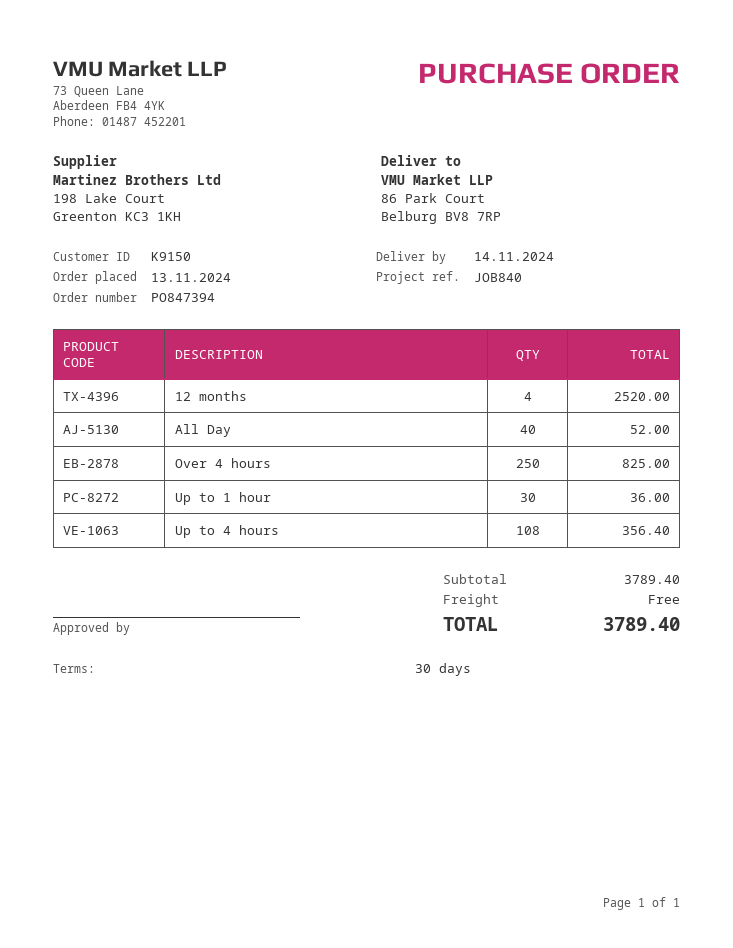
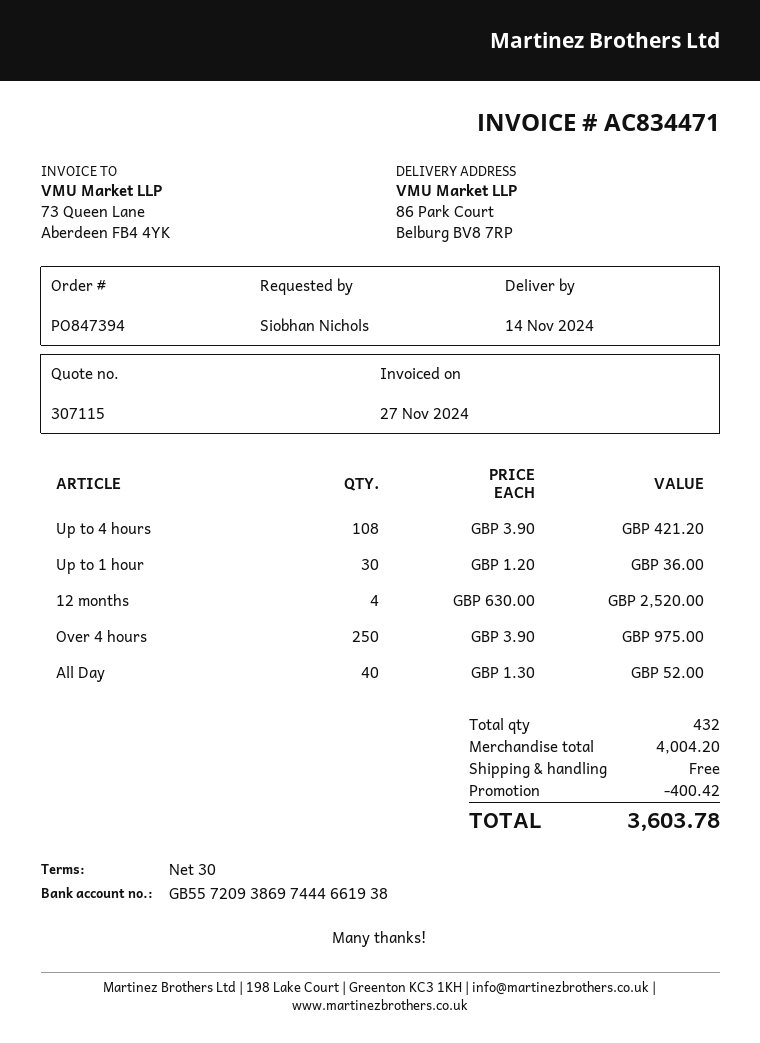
Over 4 hours: 250 for 825.00 -> 250 for 975.00
Up to 4 hours: 108 for 356.40 -> 108 for 421.20
subtotal: 3789.40 -> 4004.20
discount: none -> 400.42
total: 3789.40 -> 3603.78

